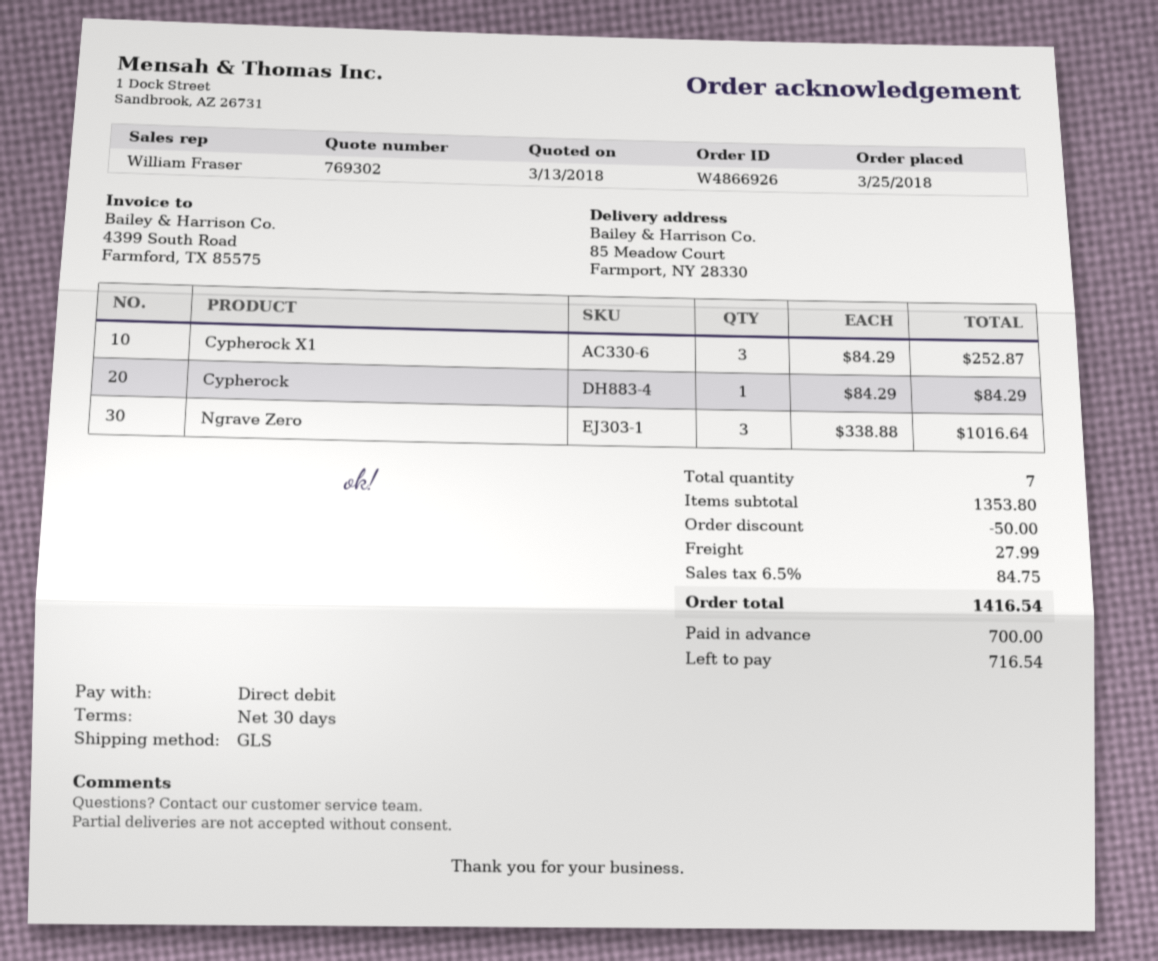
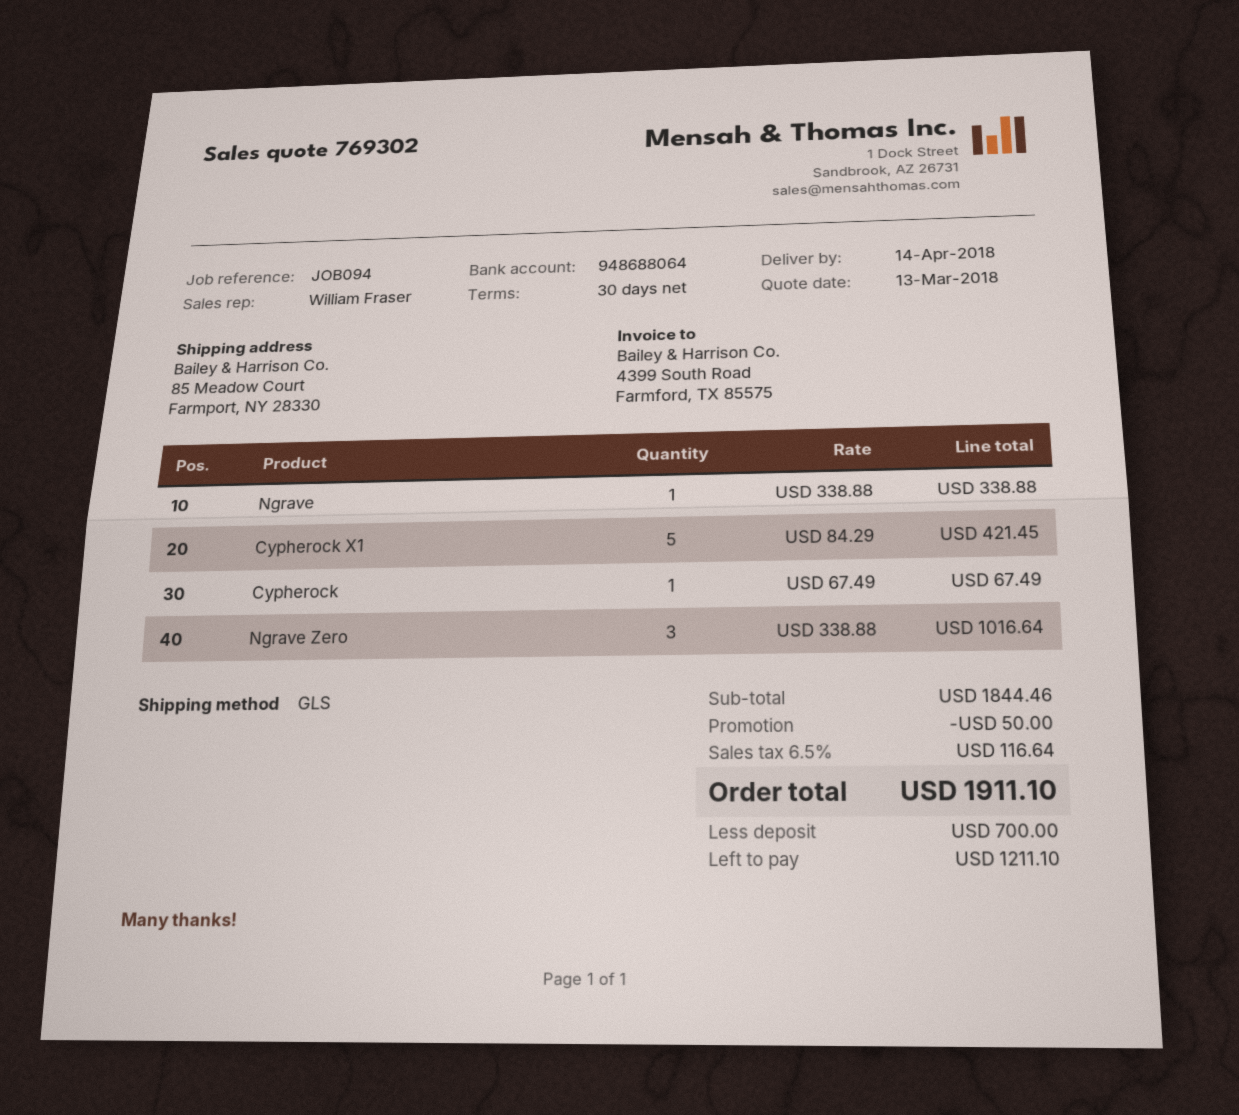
Cypherock X1: 3 x 84.29 = 252.87 -> 5 x 84.29 = 421.45
Cypherock: 1 x 84.29 = 84.29 -> 1 x 67.49 = 67.49
Ngrave: none -> 1 x 338.88 = 338.88
subtotal: 1353.80 -> 1844.46
shipping: 27.99 -> none
tax: 6.5% = 84.75 -> 6.5% = 116.64
total: 1416.54 -> 1911.10
balance: 716.54 -> 1211.10

